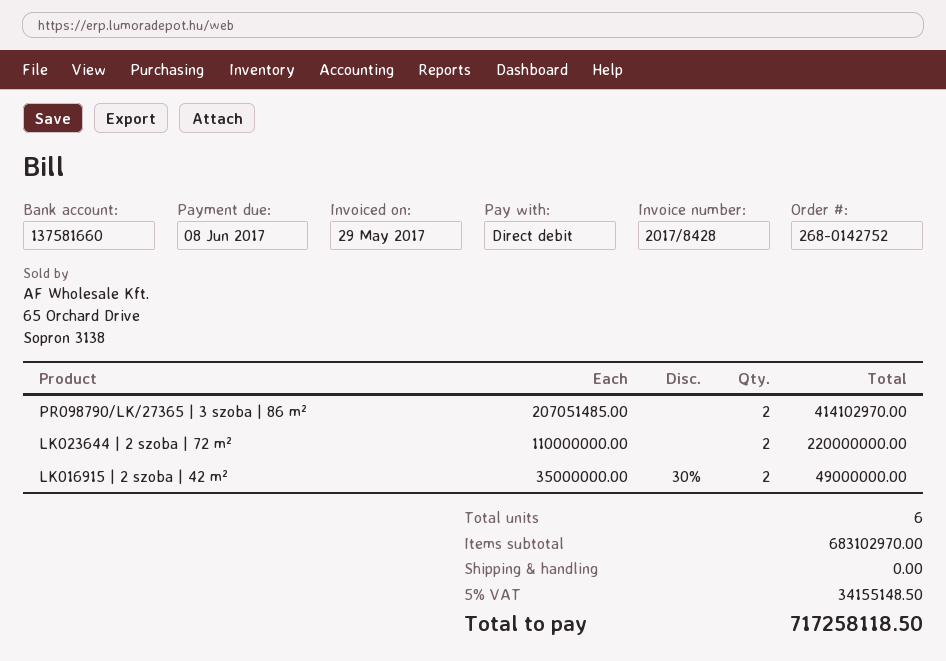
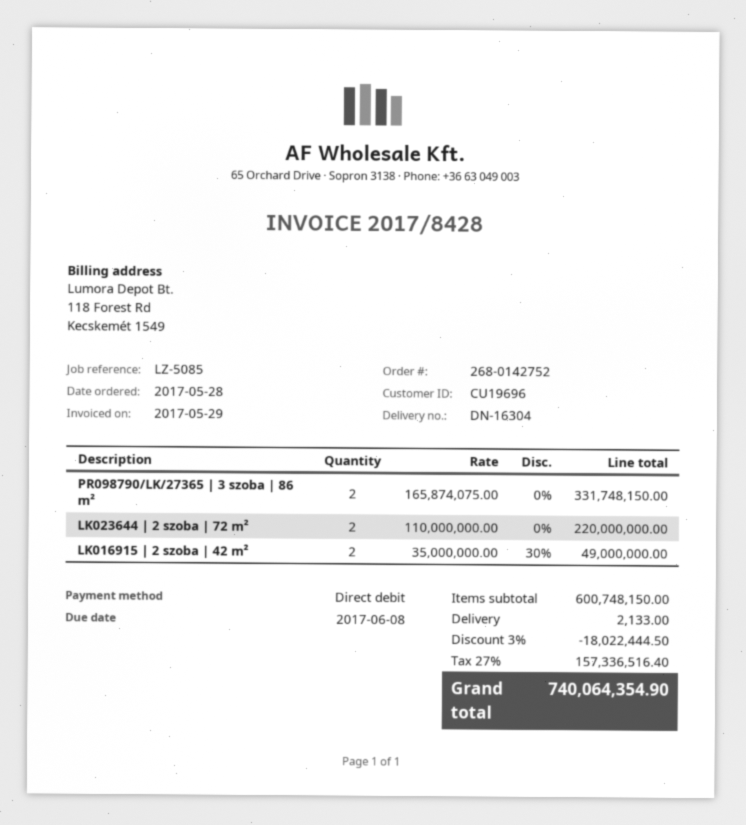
PR098790/LK/27365 | 3 szoba | 86 m²: 2 x 207051485.00 = 414102970.00 -> 2 x 165874075.00 = 331748150.00
subtotal: 683102970.00 -> 600748150.00
discount: none -> 3% = 18022444.50
shipping: 0.00 -> 2133.00
tax: 5% = 34155148.50 -> 27% = 157336516.40
total: 717258118.50 -> 740064354.90

